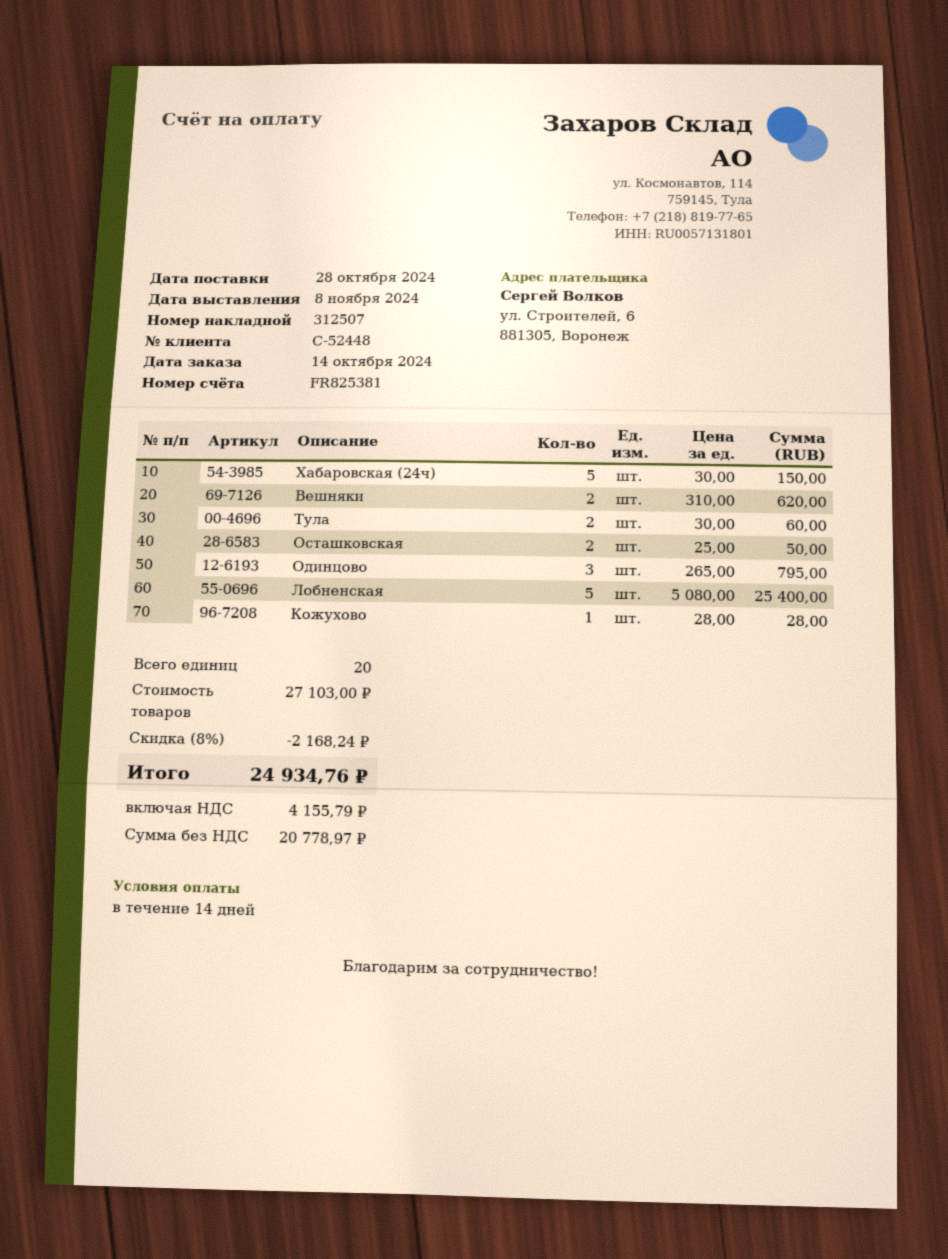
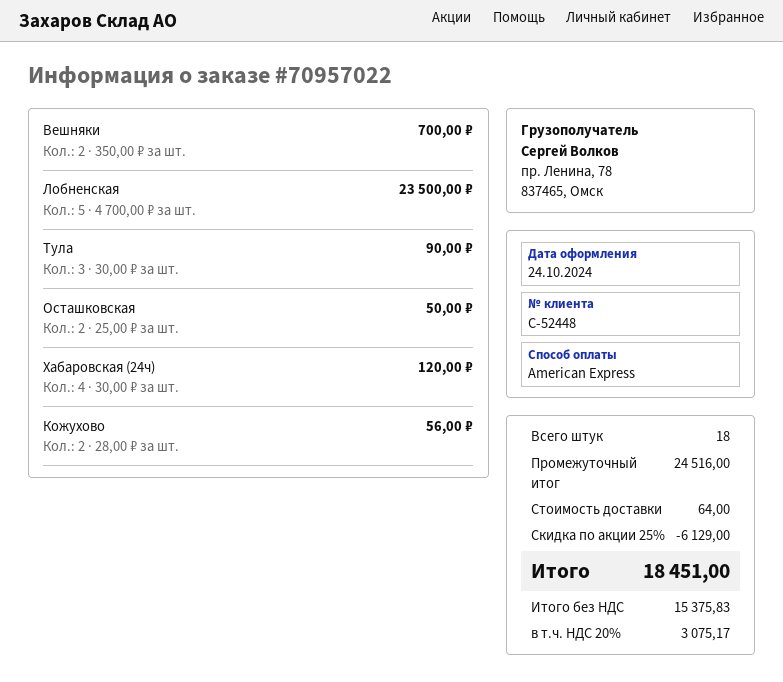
order date: 2024-10-14 -> 2024-10-24
Хабаровская (24ч): 5 x 30.00 = 150.00 -> 4 x 30.00 = 120.00
Вешняки: 2 x 310.00 = 620.00 -> 2 x 350.00 = 700.00
Тула: 2 x 30.00 = 60.00 -> 3 x 30.00 = 90.00
Одинцово: 3 x 265.00 = 795.00 -> none
Лобненская: 5 x 5080.00 = 25400.00 -> 5 x 4700.00 = 23500.00
Кожухово: 1 x 28.00 = 28.00 -> 2 x 28.00 = 56.00
total quantity: 20 -> 18
subtotal: 27103.00 -> 24516.00
discount: 8% = 2168.24 -> 25% = 6129.00
shipping: none -> 64.00
net: 20778.97 -> 15375.83
tax: 4155.79 -> 3075.17
total: 24934.76 -> 18451.00

